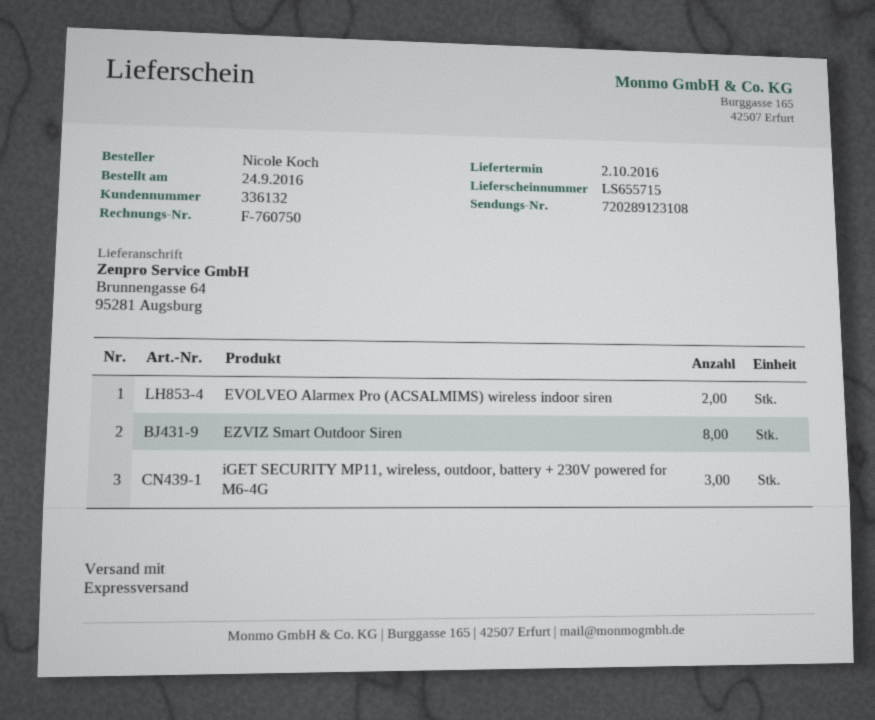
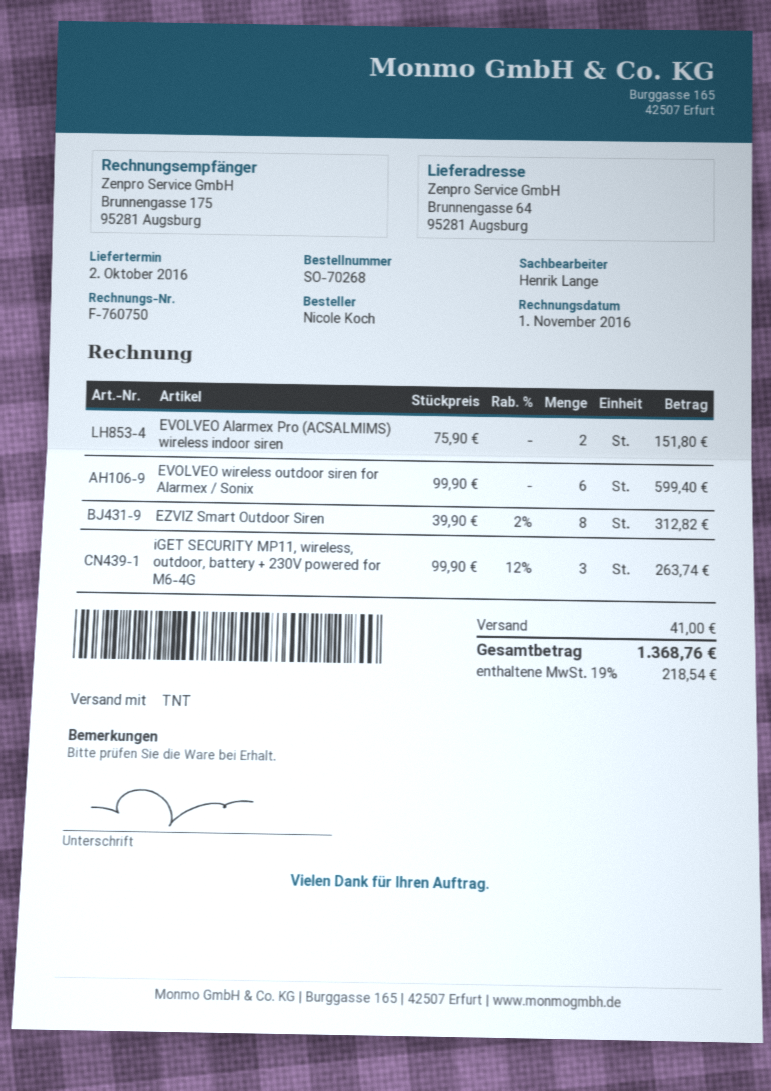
shipping method: express -> TNT
EVOLVEO wireless outdoor siren for Alarmex / Sonix: none -> 6

